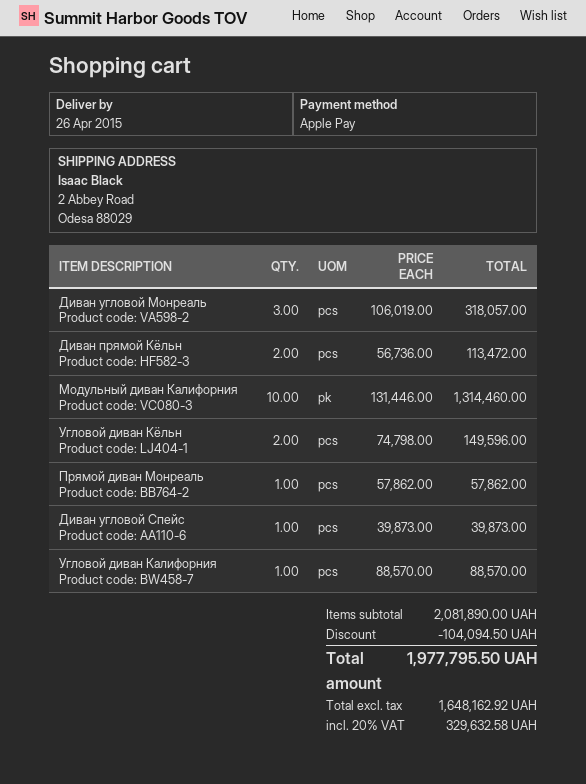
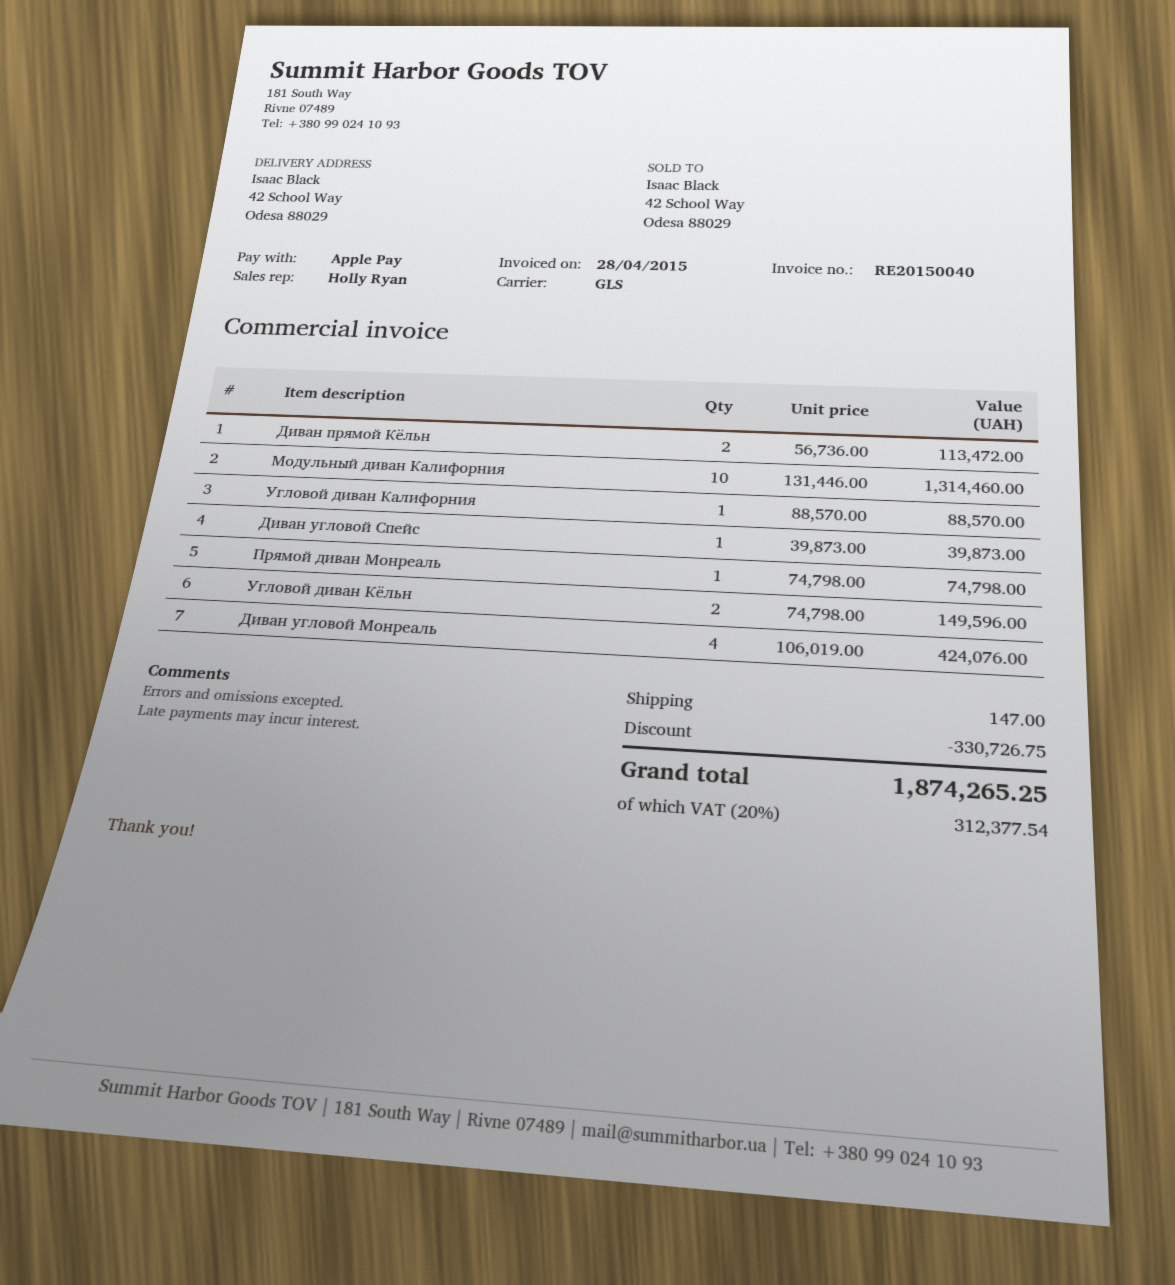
ship to: 2 Abbey Road, Odesa 88029 -> 42 School Way, Odesa 88029
Диван угловой Монреаль: 3 x 106019.00 = 318057.00 -> 4 x 106019.00 = 424076.00
Прямой диван Монреаль: 1 x 57862.00 = 57862.00 -> 1 x 74798.00 = 74798.00
discount: 104094.50 -> 330726.75
shipping: none -> 147.00
tax: 20% = 329632.58 -> 20% = 312377.54
total: 1977795.50 -> 1874265.25

